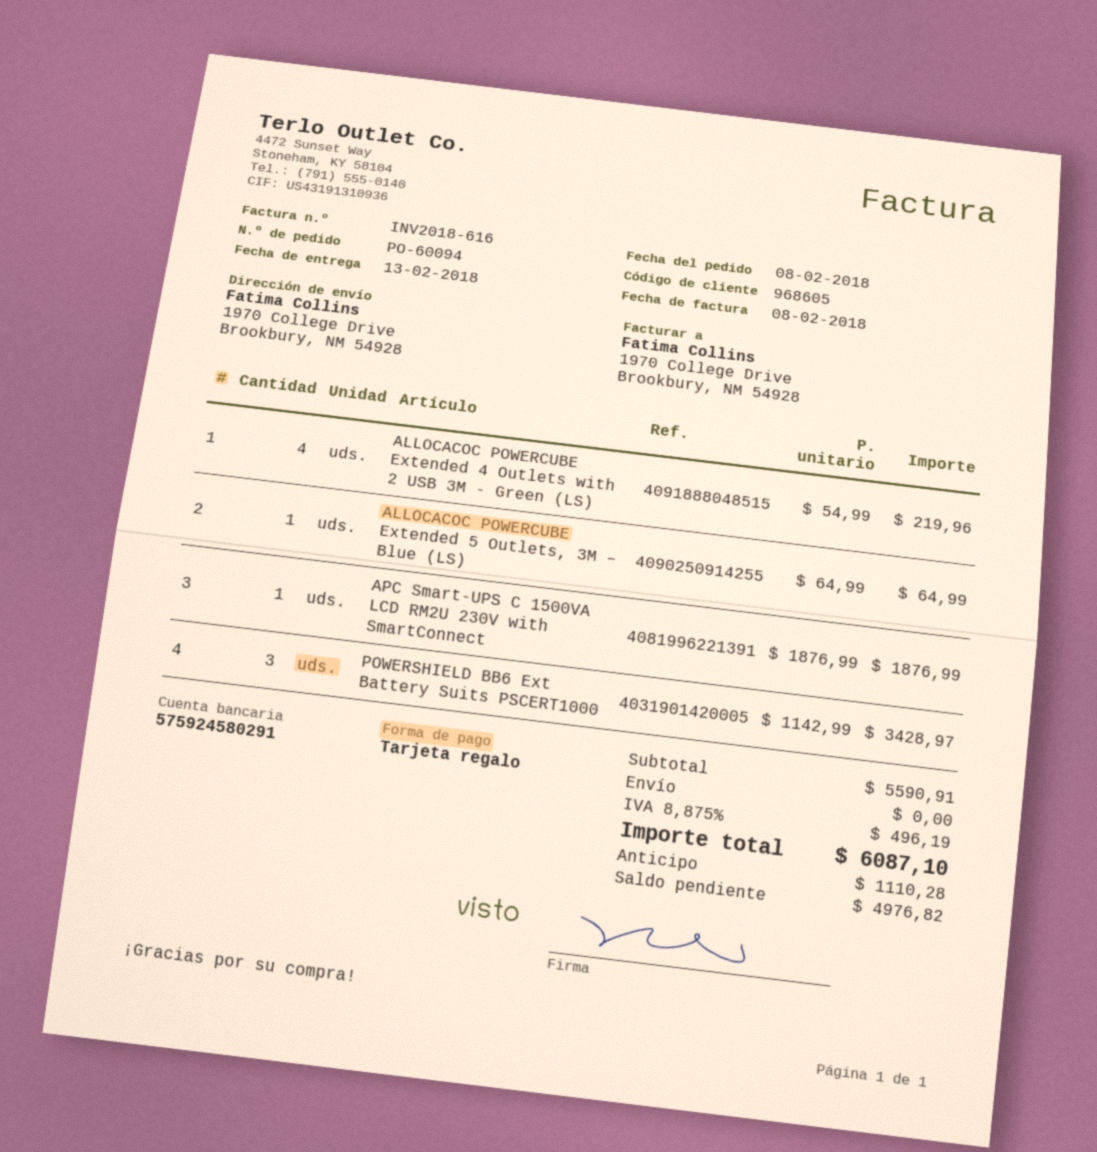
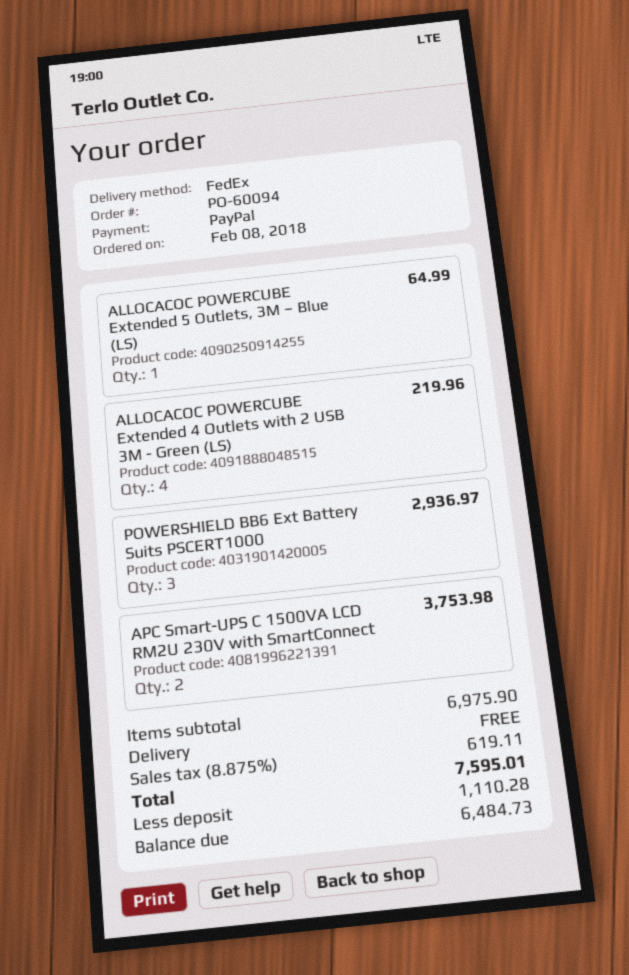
payment method: gift card -> PayPal
APC Smart-UPS C 1500VA LCD RM2U 230V with SmartConnect: 1 for 1876.99 -> 2 for 3753.98
POWERSHIELD BB6 Ext Battery Suits PSCERT1000: 3 for 3428.97 -> 3 for 2936.97
subtotal: 5590.91 -> 6975.90
tax: 8.875% = 496.19 -> 8.875% = 619.11
total: 6087.10 -> 7595.01
balance: 4976.82 -> 6484.73

